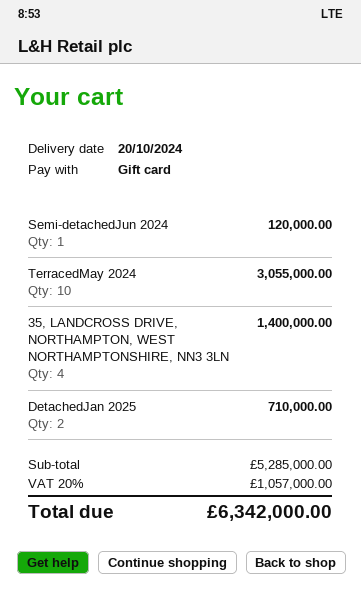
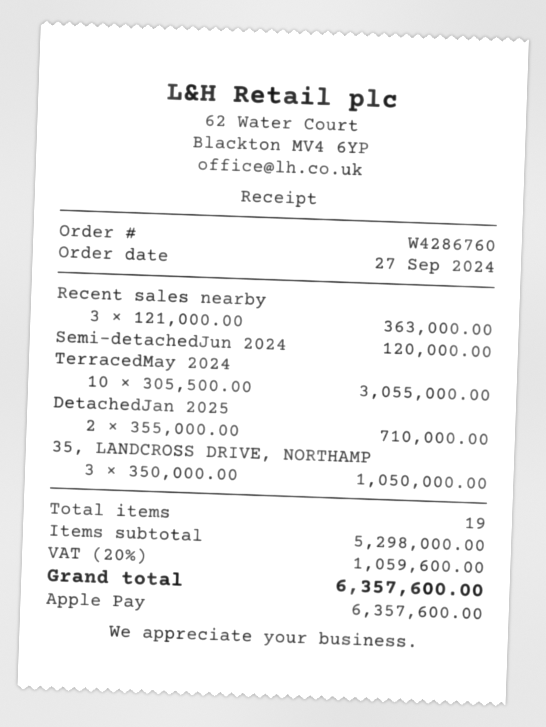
payment method: gift card -> Apple Pay
35, LANDCROSS DRIVE, NORTHAMPTON, WEST NORTHAMPTONSHIRE, NN3 3LN: 4 for 1400000.00 -> 3 for 1050000.00
Recent sales nearby: none -> 3 for 363000.00
subtotal: 5285000.00 -> 5298000.00
tax: 20% = 1057000.00 -> 20% = 1059600.00
total: 6342000.00 -> 6357600.00

